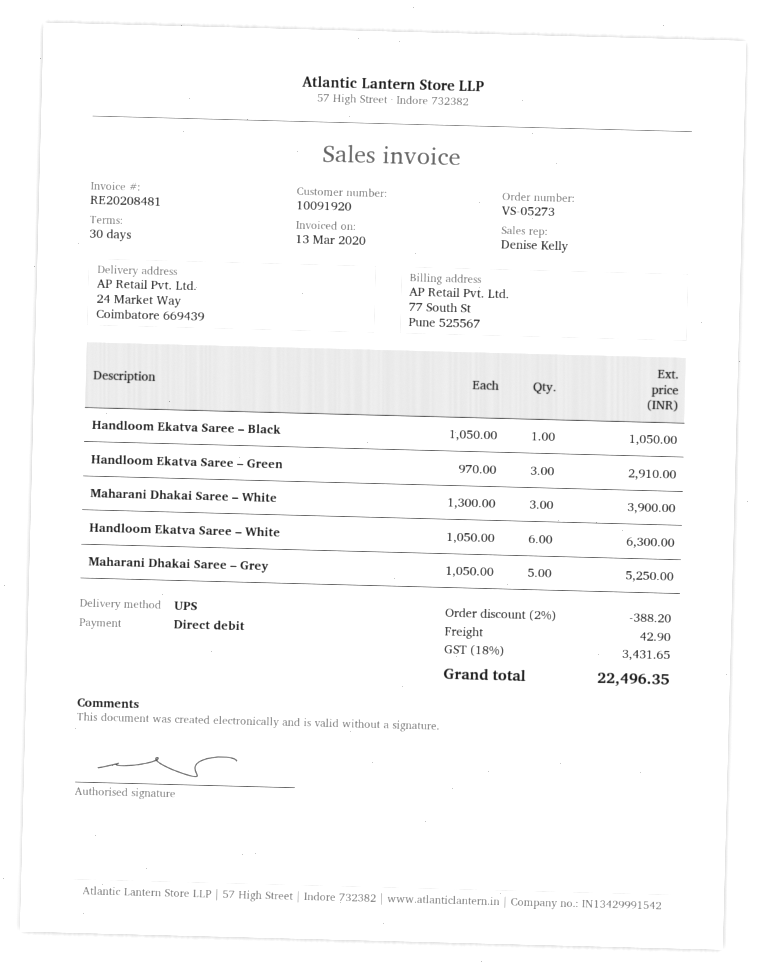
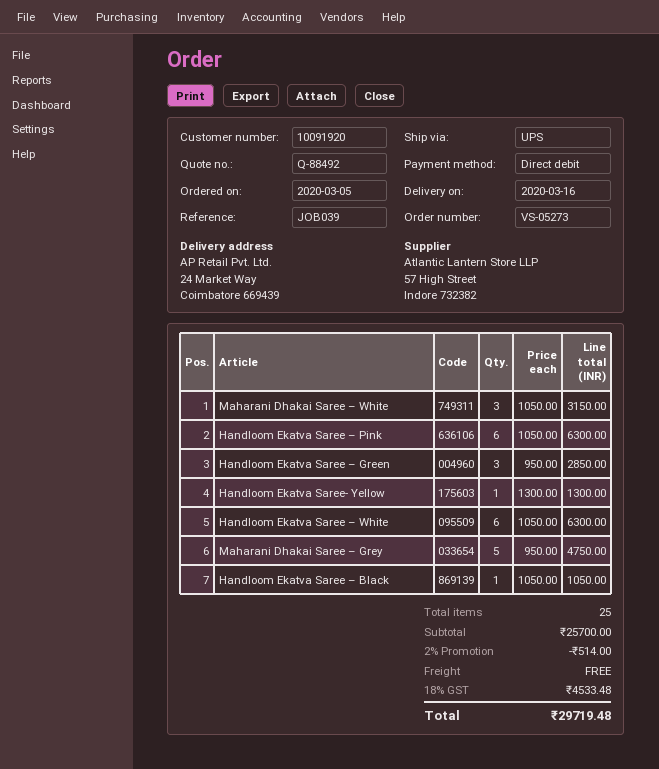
Handloom Ekatva Saree – Green: 3 x 970.00 = 2910.00 -> 3 x 950.00 = 2850.00
Maharani Dhakai Saree – White: 3 x 1300.00 = 3900.00 -> 3 x 1050.00 = 3150.00
Maharani Dhakai Saree – Grey: 5 x 1050.00 = 5250.00 -> 5 x 950.00 = 4750.00
Handloom Ekatva Saree – Pink: none -> 6 x 1050.00 = 6300.00
Handloom Ekatva Saree- Yellow: none -> 1 x 1300.00 = 1300.00
discount: 2% = 388.20 -> 2% = 514.00
shipping: 42.90 -> 0.00
tax: 18% = 3431.65 -> 18% = 4533.48
total: 22496.35 -> 29719.48

